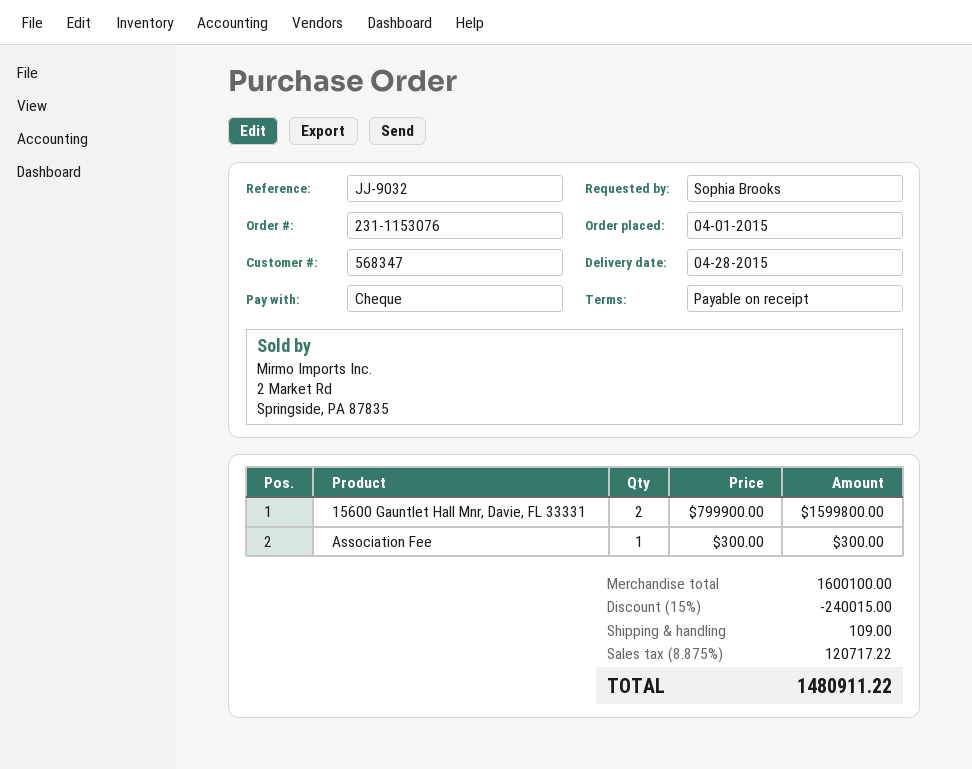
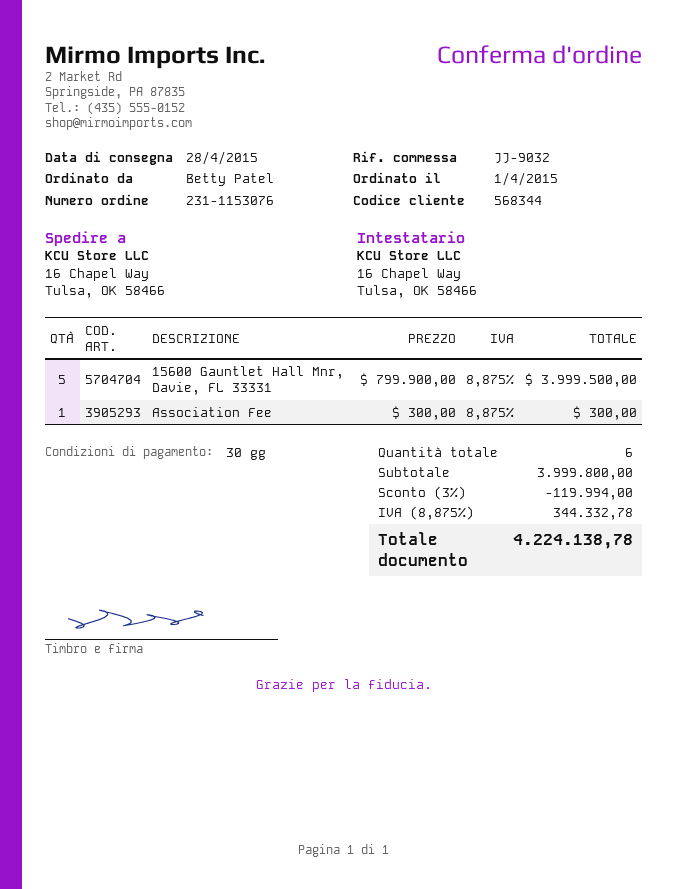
payment terms: on receipt -> 30 days
customer number: 568347 -> 568344
ordered by: Sophia Brooks -> Betty Patel
15600 Gauntlet Hall Mnr, Davie, FL 33331: 2 x 799900.00 = 1599800.00 -> 5 x 799900.00 = 3999500.00
subtotal: 1600100.00 -> 3999800.00
discount: 15% = 240015.00 -> 3% = 119994.00
shipping: 109.00 -> none
tax: 8.875% = 120717.22 -> 8.875% = 344332.78
total: 1480911.22 -> 4224138.78

